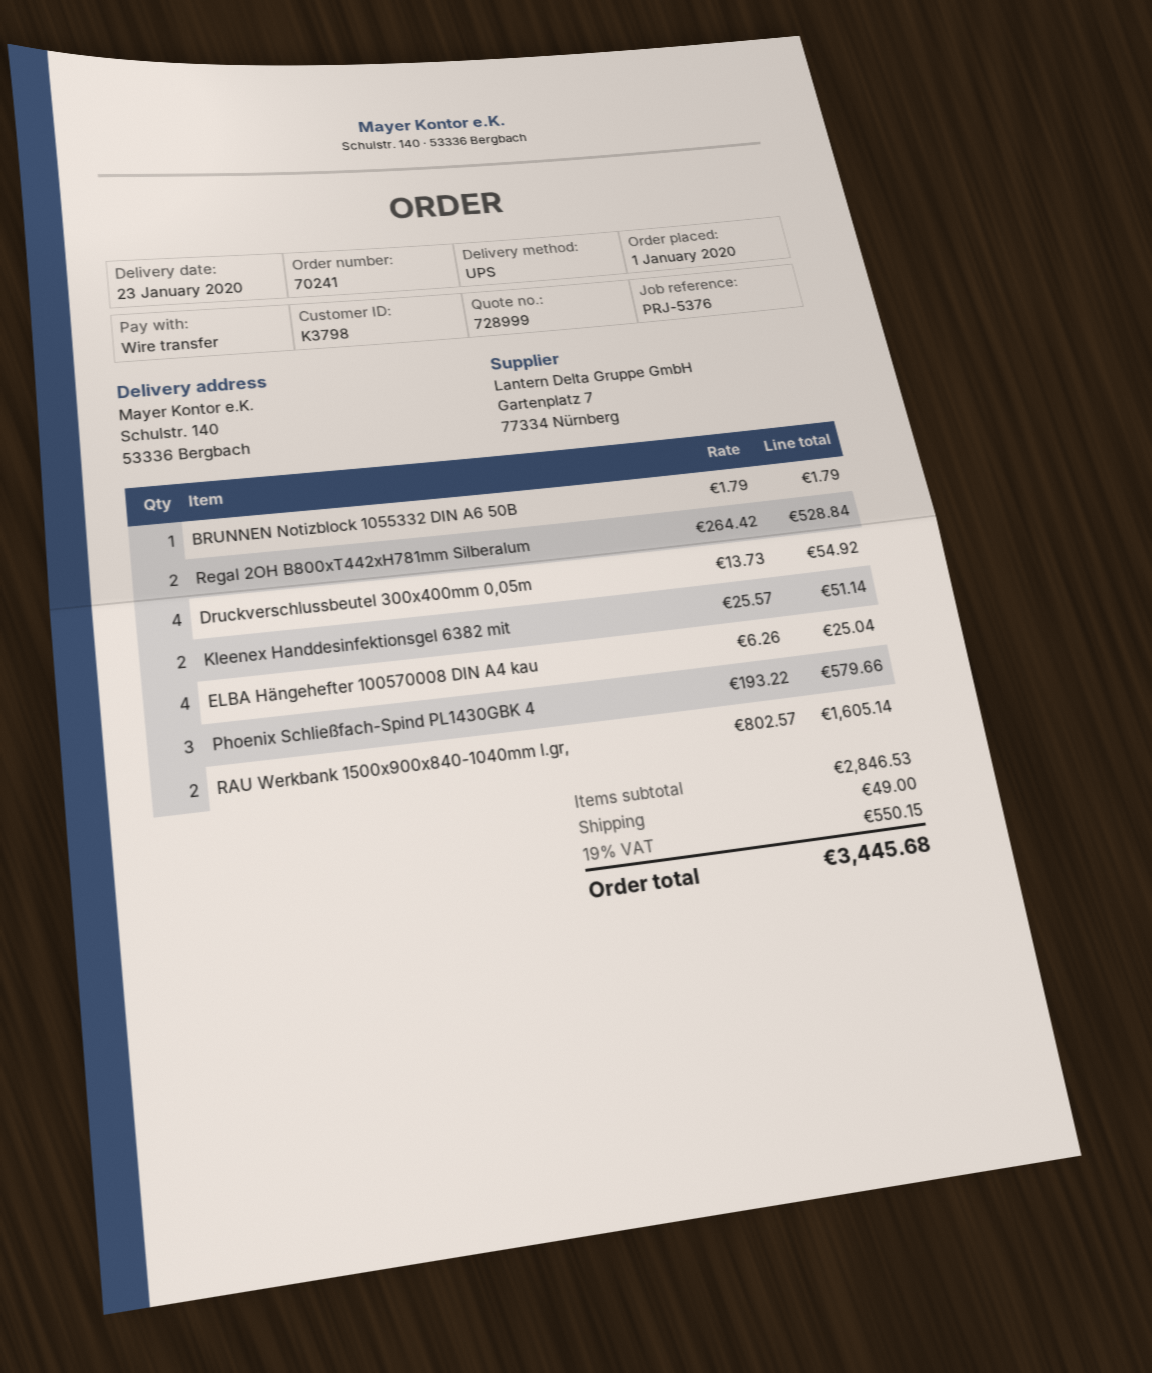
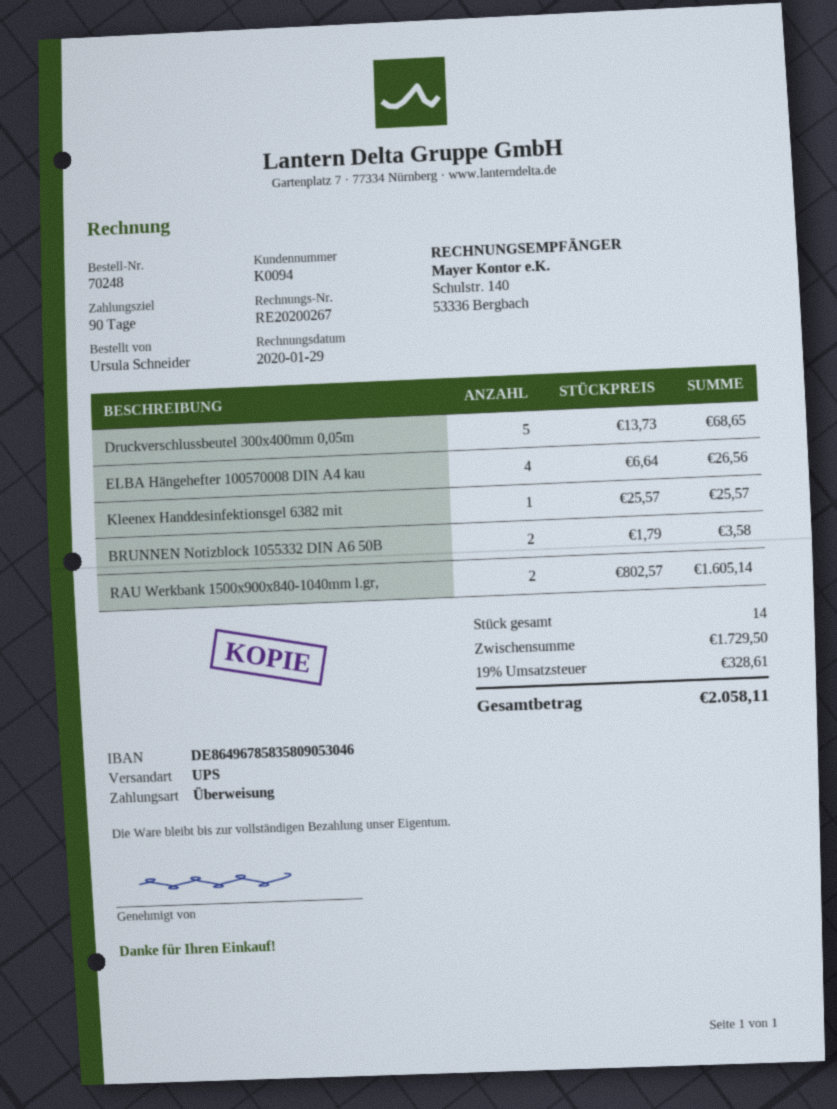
order number: 70241 -> 70248
customer number: K3798 -> K0094
BRUNNEN Notizblock 1055332 DIN A6 50B: 1 x 1.79 = 1.79 -> 2 x 1.79 = 3.58
Regal 2OH B800xT442xH781mm Silberalum: 2 x 264.42 = 528.84 -> none
Druckverschlussbeutel 300x400mm 0,05m: 4 x 13.73 = 54.92 -> 5 x 13.73 = 68.65
Kleenex Handdesinfektionsgel 6382 mit: 2 x 25.57 = 51.14 -> 1 x 25.57 = 25.57
ELBA Hängehefter 100570008 DIN A4 kau: 4 x 6.26 = 25.04 -> 4 x 6.64 = 26.56
Phoenix Schließfach-Spind PL1430GBK 4: 3 x 193.22 = 579.66 -> none
subtotal: 2846.53 -> 1729.50
shipping: 49.00 -> none
tax: 19% = 550.15 -> 19% = 328.61
total: 3445.68 -> 2058.11

